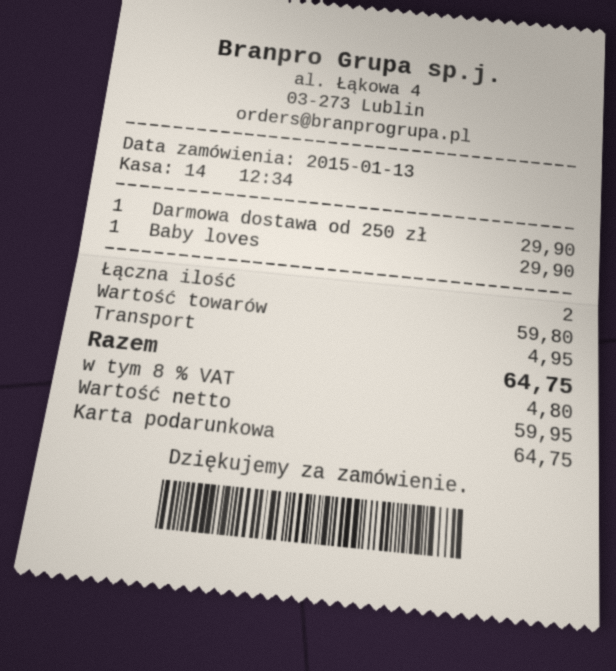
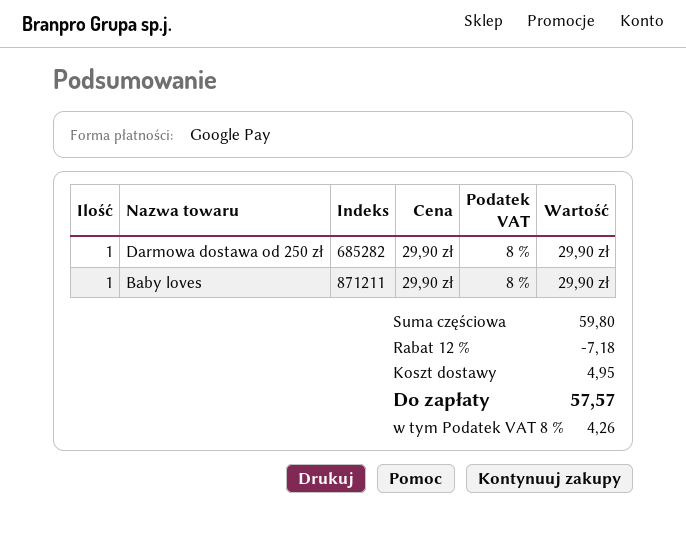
payment method: gift card -> Google Pay
discount: none -> 12% = 7.18
tax: 8% = 4.80 -> 8% = 4.26
total: 64.75 -> 57.57

